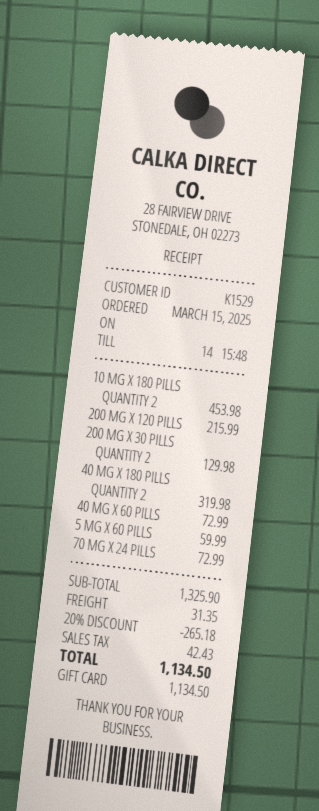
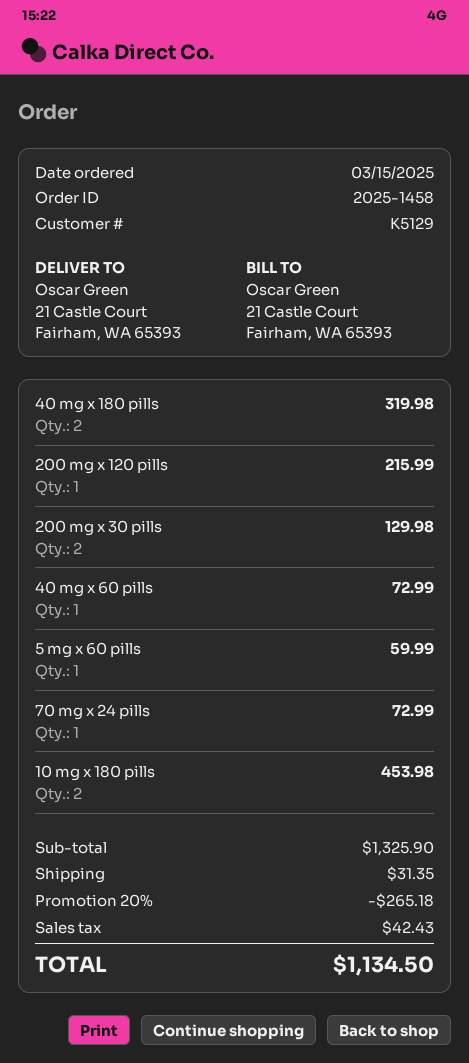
customer number: K1529 -> K5129

